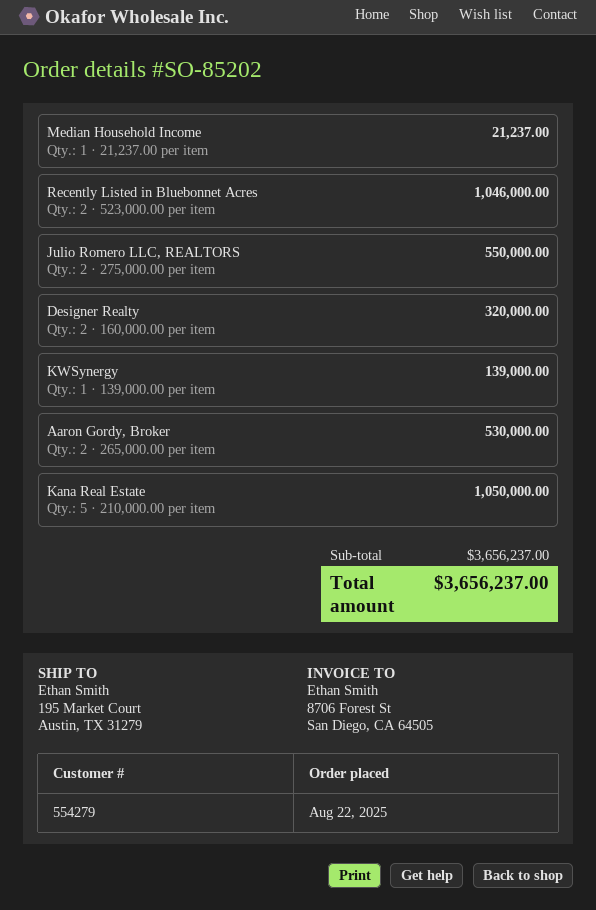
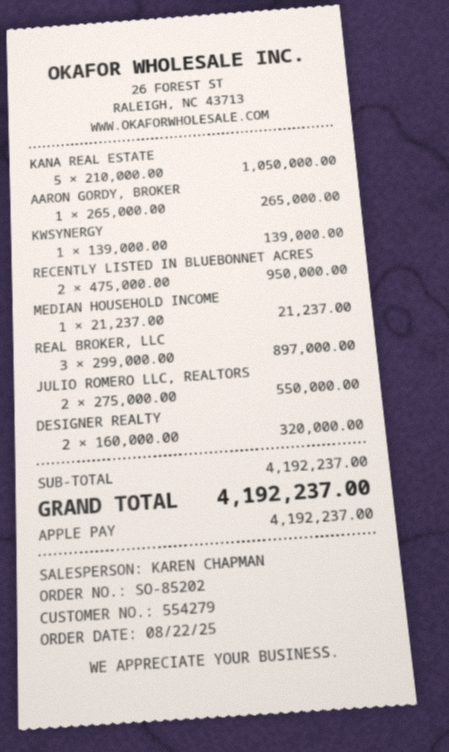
Recently Listed in Bluebonnet Acres: 2 x 523000.00 = 1046000.00 -> 2 x 475000.00 = 950000.00
Aaron Gordy, Broker: 2 x 265000.00 = 530000.00 -> 1 x 265000.00 = 265000.00
REAL BROKER, LLC: none -> 3 x 299000.00 = 897000.00
subtotal: 3656237.00 -> 4192237.00
total: 3656237.00 -> 4192237.00

